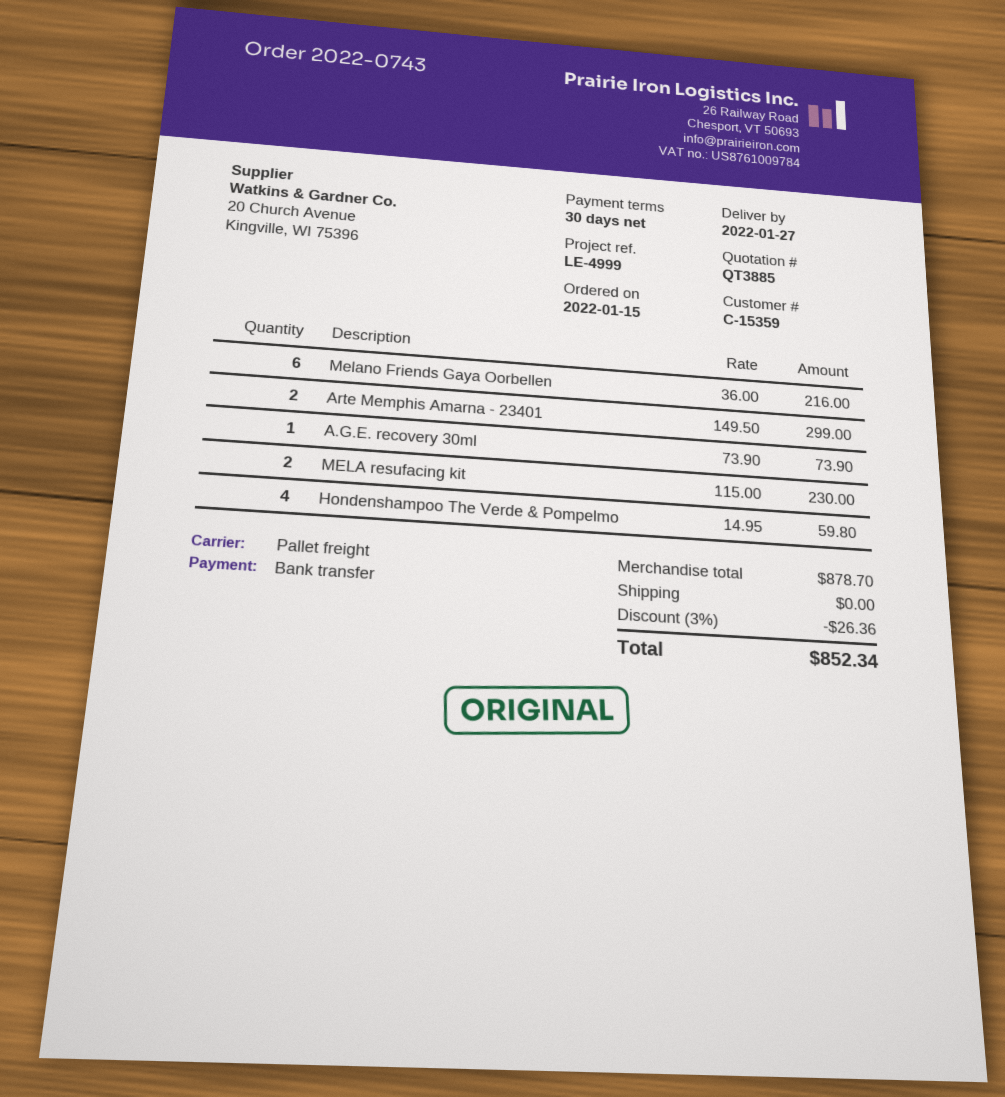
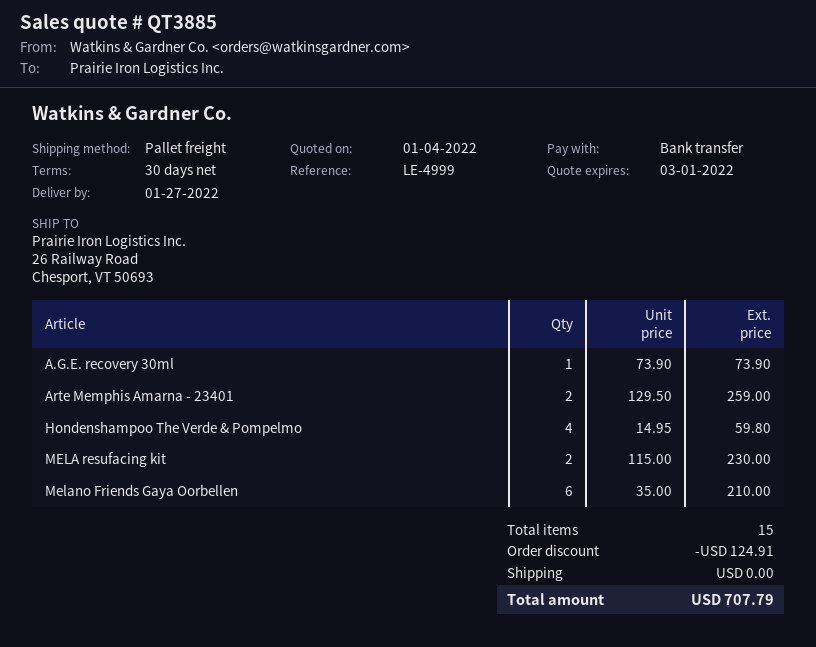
Melano Friends Gaya Oorbellen: 6 x 36.00 = 216.00 -> 6 x 35.00 = 210.00
Arte Memphis Amarna - 23401: 2 x 149.50 = 299.00 -> 2 x 129.50 = 259.00
discount: 26.36 -> 124.91
total: 852.34 -> 707.79

